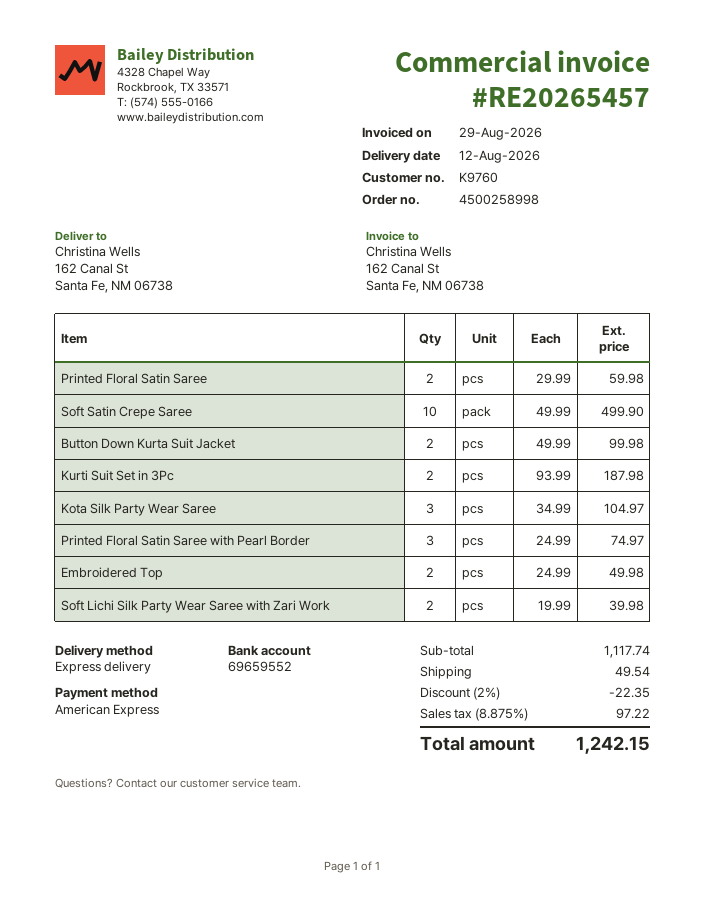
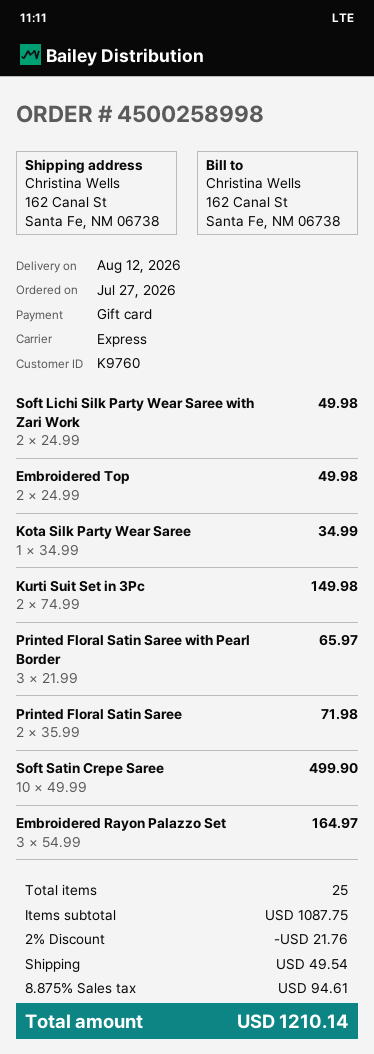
payment method: American Express -> gift card
Printed Floral Satin Saree: 2 x 29.99 = 59.98 -> 2 x 35.99 = 71.98
Button Down Kurta Suit Jacket: 2 x 49.99 = 99.98 -> none
Kurti Suit Set in 3Pc: 2 x 93.99 = 187.98 -> 2 x 74.99 = 149.98
Kota Silk Party Wear Saree: 3 x 34.99 = 104.97 -> 1 x 34.99 = 34.99
Printed Floral Satin Saree with Pearl Border: 3 x 24.99 = 74.97 -> 3 x 21.99 = 65.97
Soft Lichi Silk Party Wear Saree with Zari Work: 2 x 19.99 = 39.98 -> 2 x 24.99 = 49.98
Embroidered Rayon Palazzo Set: none -> 3 x 54.99 = 164.97
subtotal: 1117.74 -> 1087.75
discount: 2% = 22.35 -> 2% = 21.76
tax: 8.875% = 97.22 -> 8.875% = 94.61
total: 1242.15 -> 1210.14

